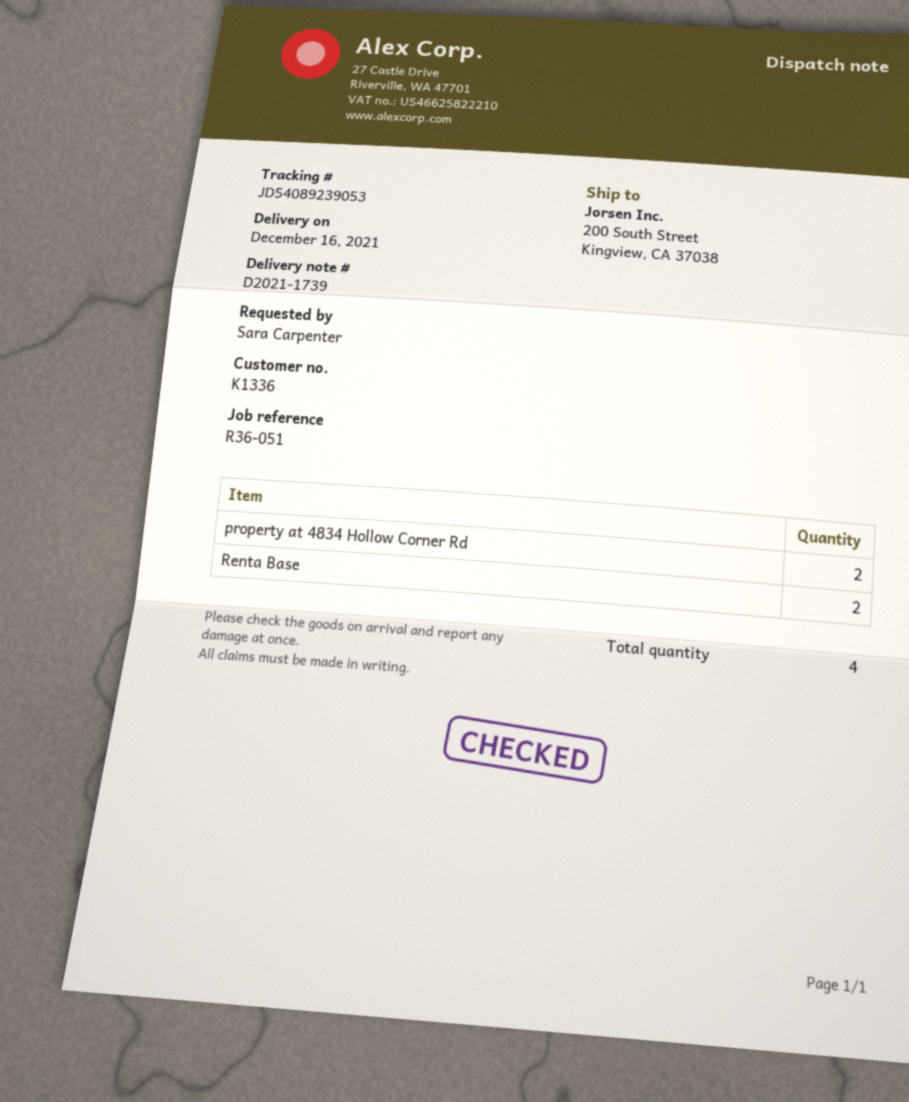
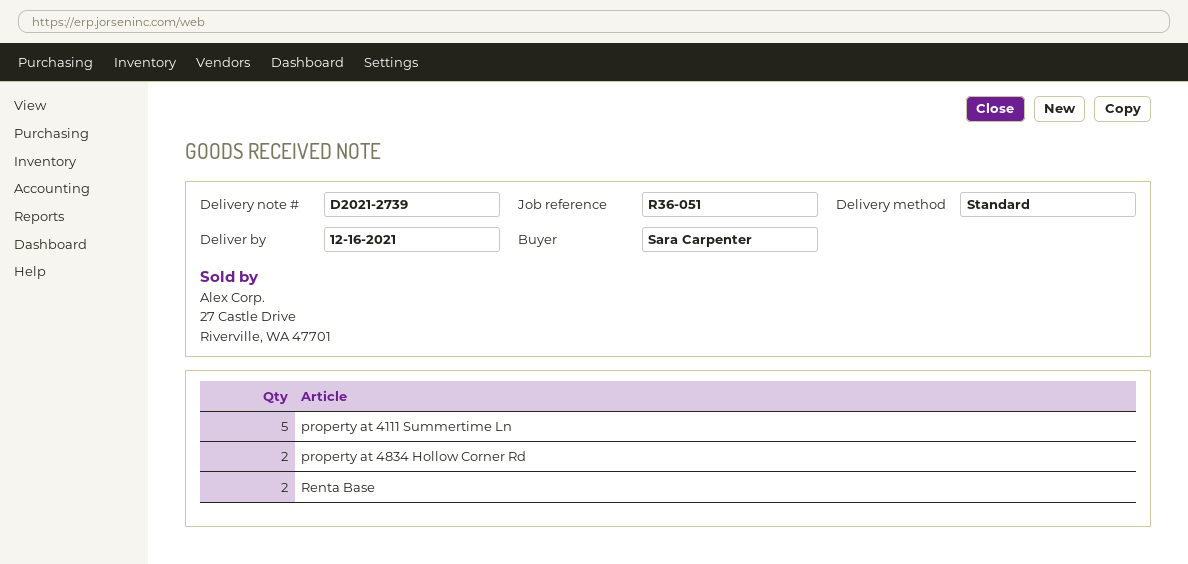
delivery note number: D2021-1739 -> D2021-2739
property at 4111 Summertime Ln: none -> 5

